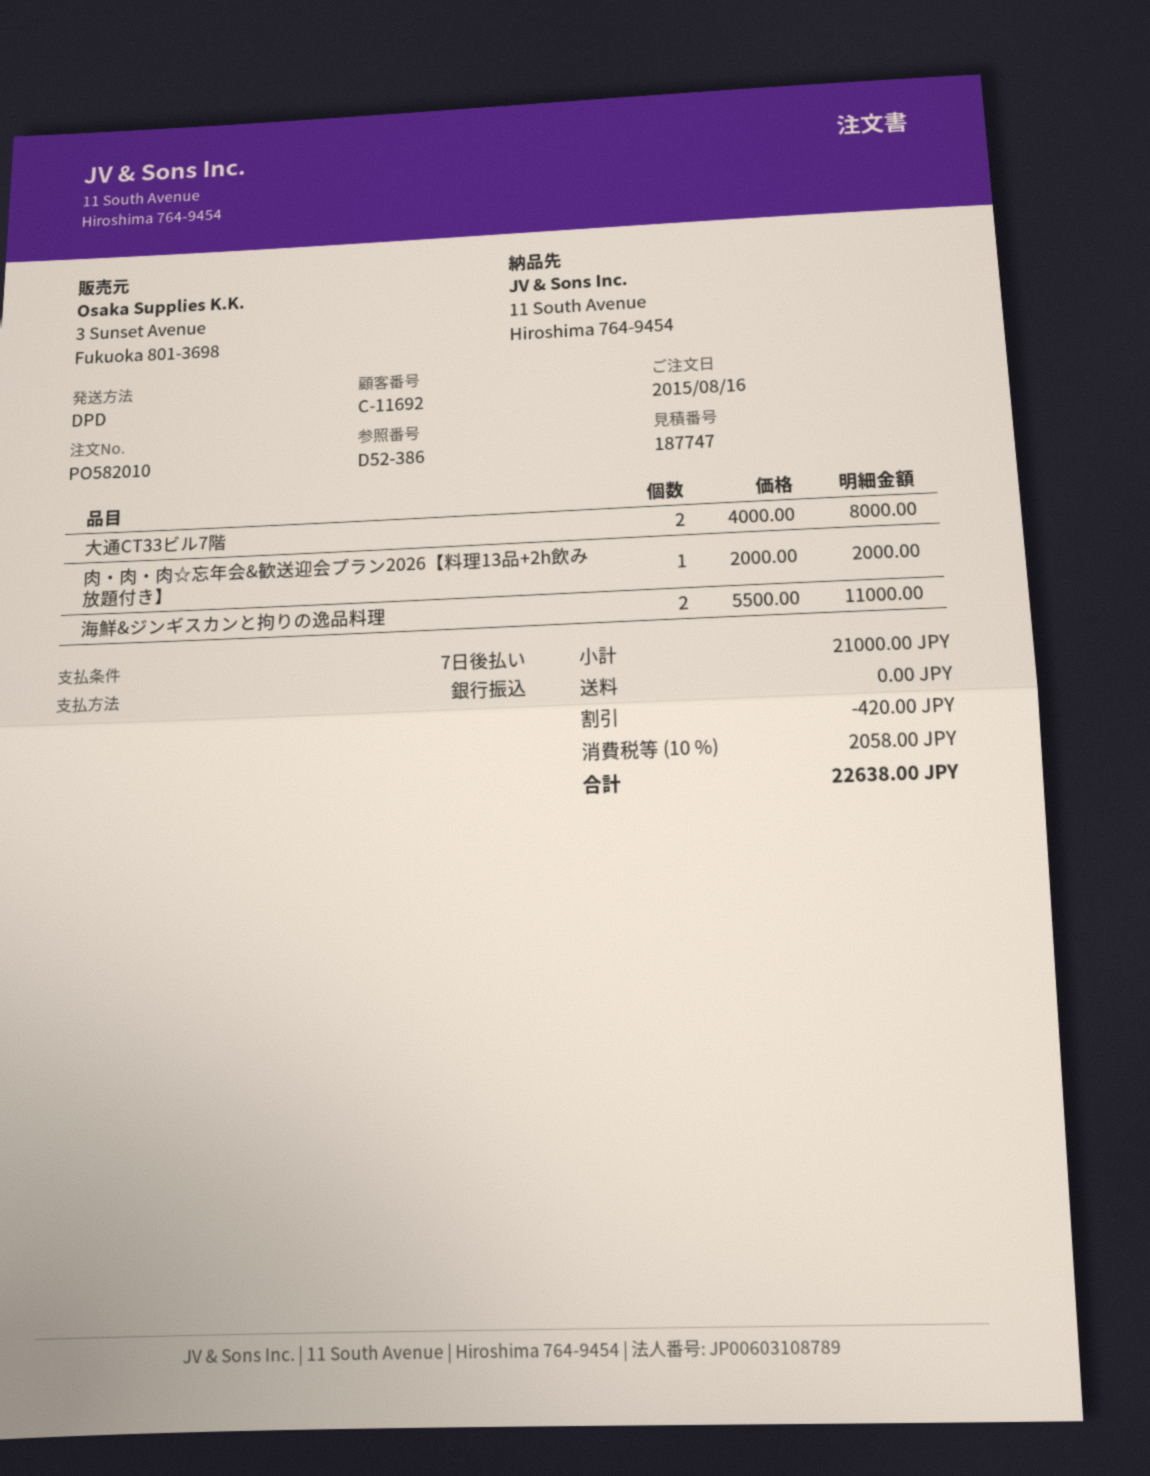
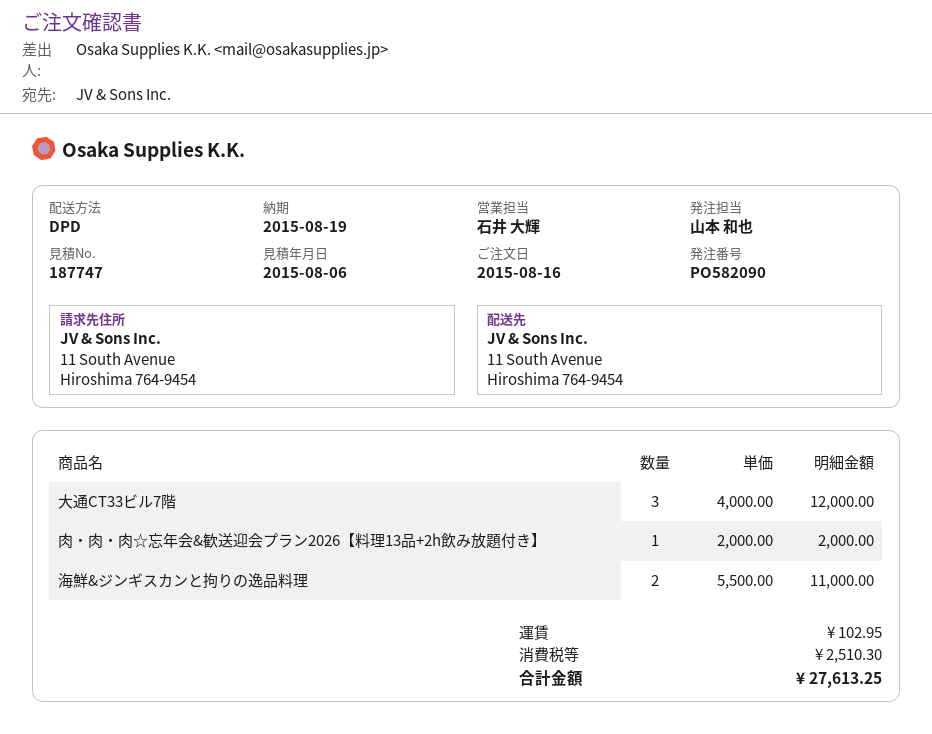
order number: PO582010 -> PO582090
大通CT33ビル7階: 2 x 4000.00 = 8000.00 -> 3 x 4000.00 = 12000.00
discount: 420.00 -> none
shipping: 0.00 -> 102.95
tax: 2058.00 -> 2510.30
total: 22638.00 -> 27613.25

